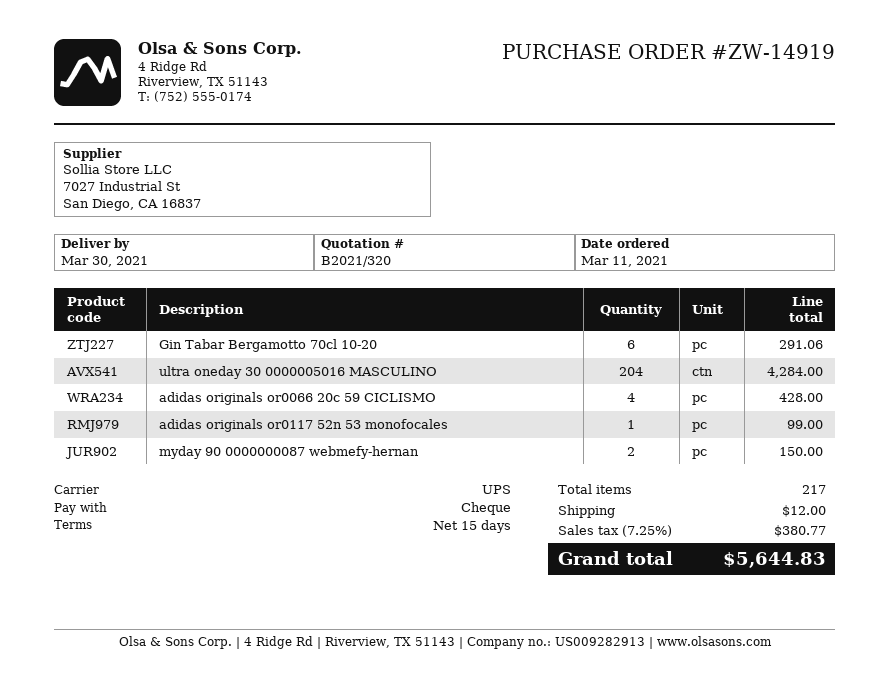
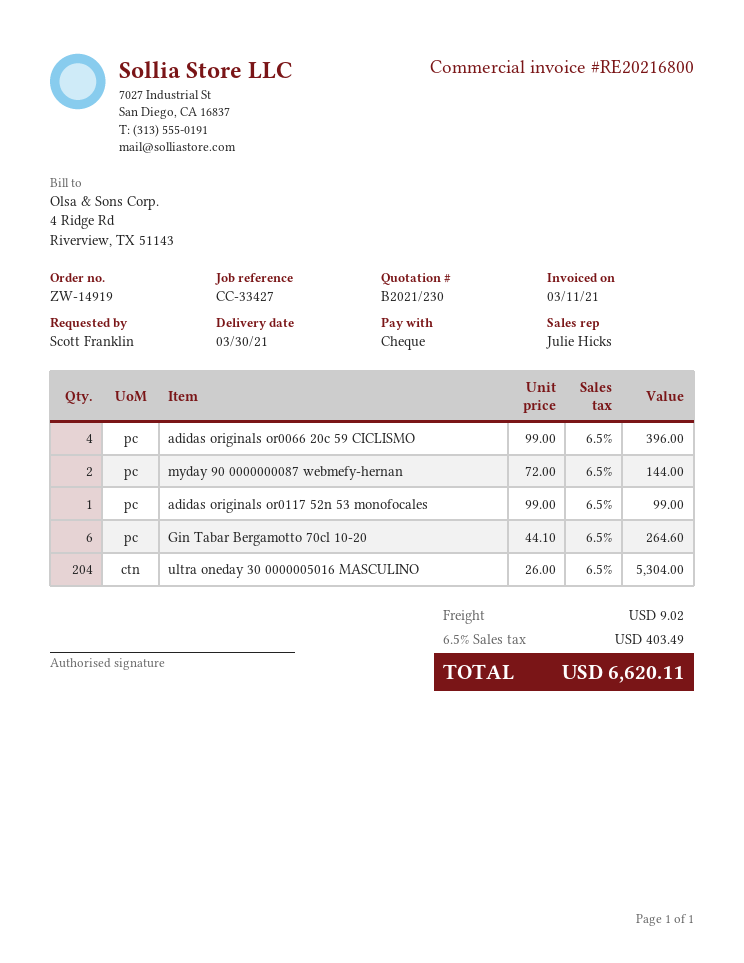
quote number: B2021/320 -> B2021/230
Gin Tabar Bergamotto 70cl 10-20: 6 for 291.06 -> 6 for 264.60
ultra oneday 30 0000005016 MASCULINO: 204 for 4284.00 -> 204 for 5304.00
adidas originals or0066 20c 59 CICLISMO: 4 for 428.00 -> 4 for 396.00
myday 90 0000000087 webmefy-hernan: 2 for 150.00 -> 2 for 144.00
shipping: 12.00 -> 9.02
tax: 7.25% = 380.77 -> 6.5% = 403.49
total: 5644.83 -> 6620.11

